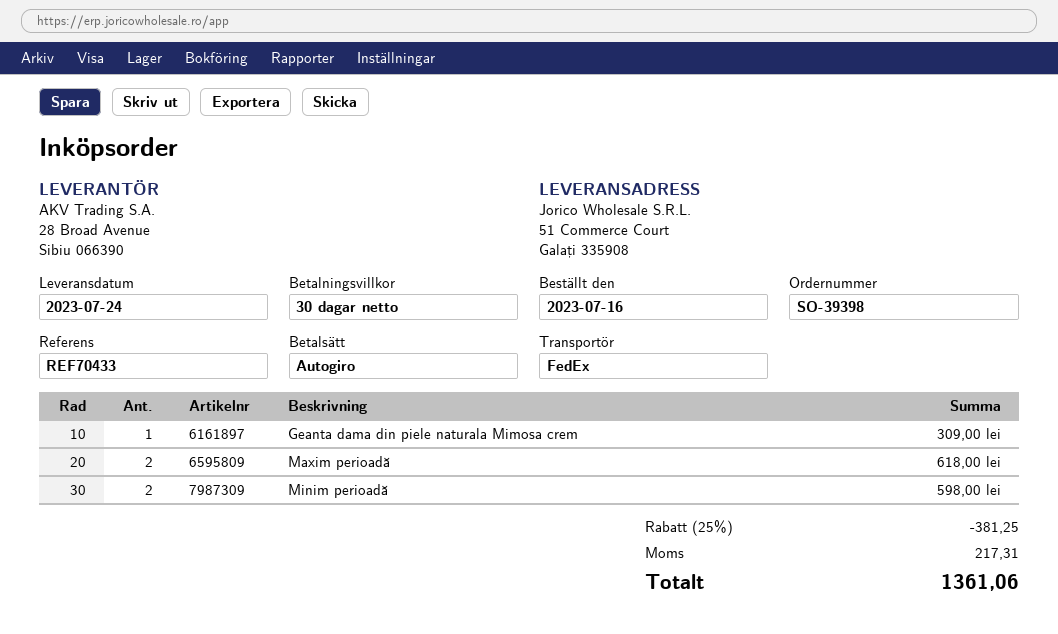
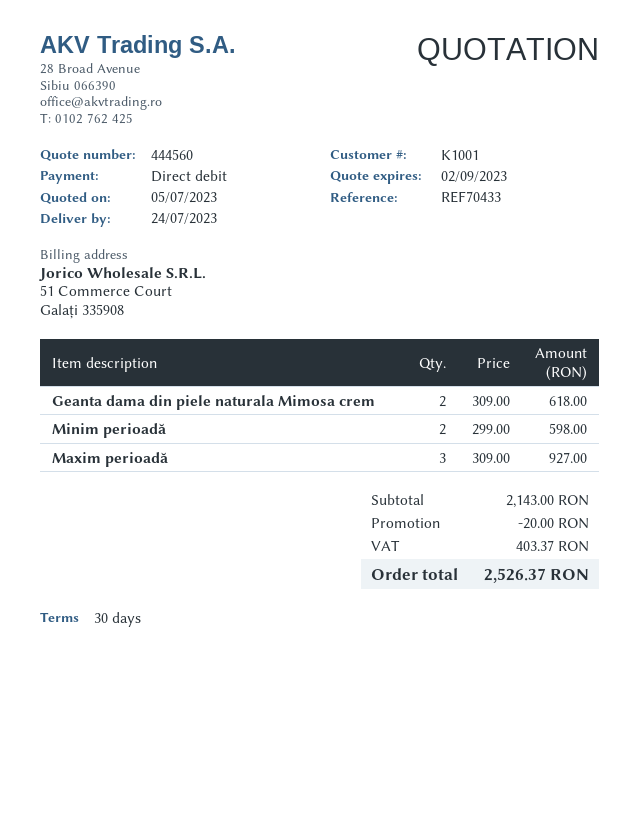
Geanta dama din piele naturala Mimosa crem: 1 for 309.00 -> 2 for 618.00
Maxim perioadă: 2 for 618.00 -> 3 for 927.00
discount: 381.25 -> 20.00
tax: 217.31 -> 403.37
total: 1361.06 -> 2526.37

